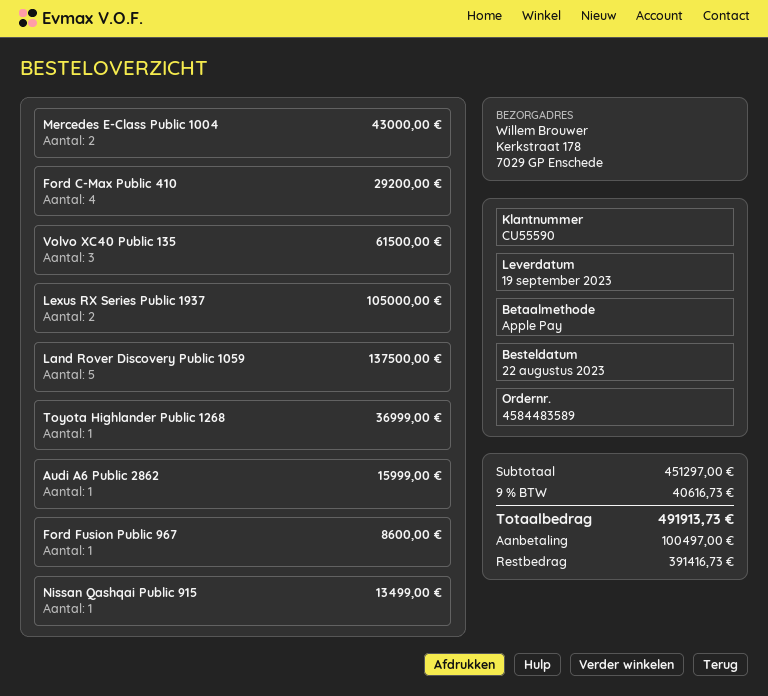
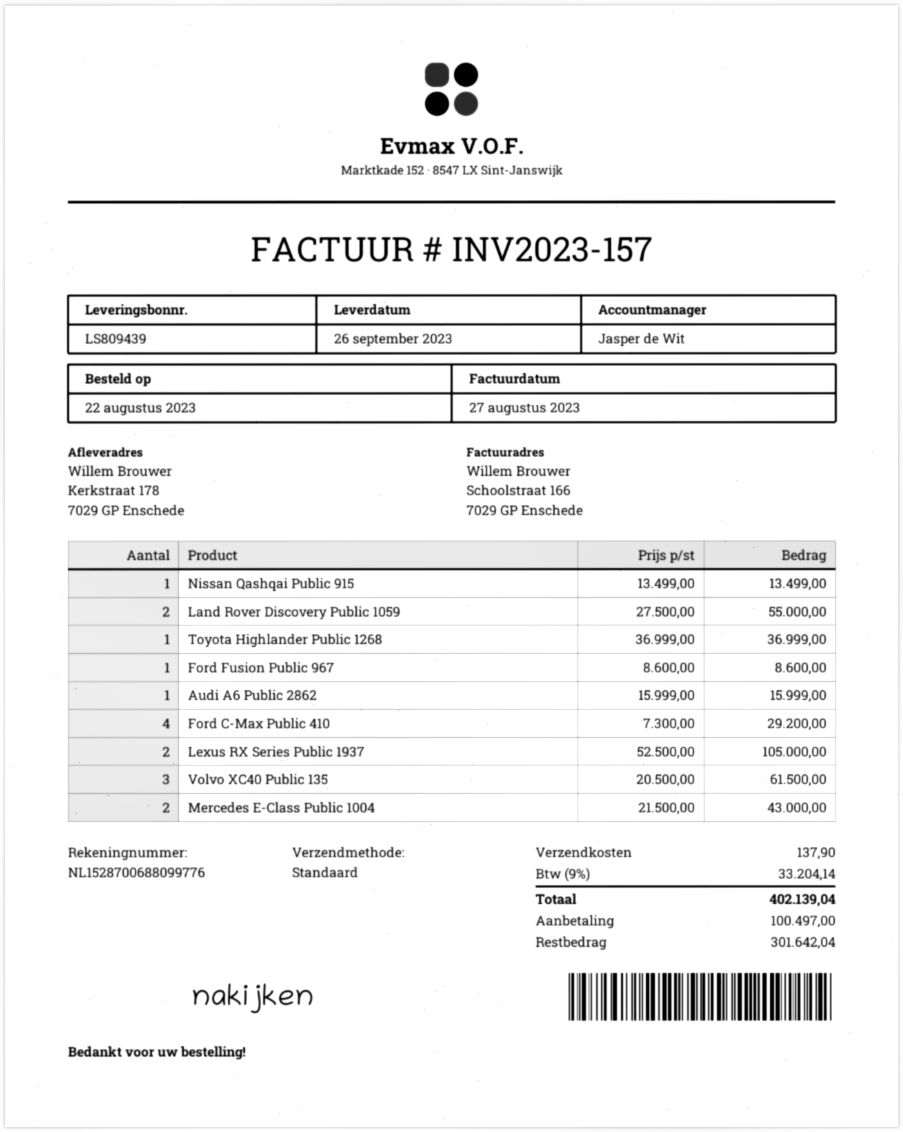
delivery date: 2023-09-19 -> 2023-09-26
Land Rover Discovery Public 1059: 5 for 137500.00 -> 2 for 55000.00
shipping: none -> 137.90
tax: 9% = 40616.73 -> 9% = 33204.14
total: 491913.73 -> 402139.04
balance: 391416.73 -> 301642.04

